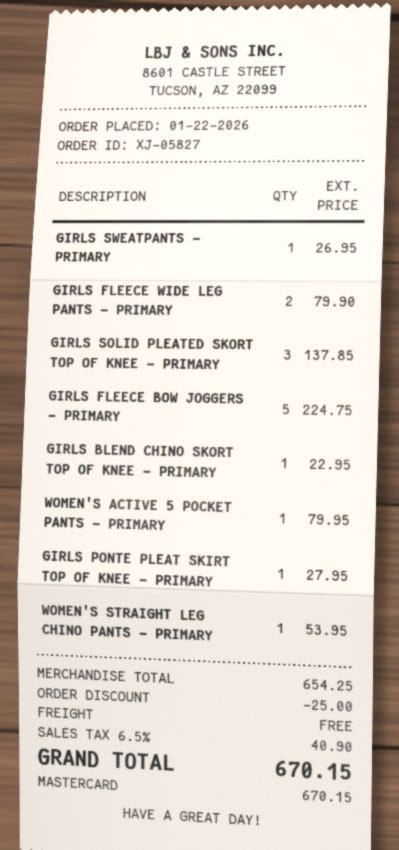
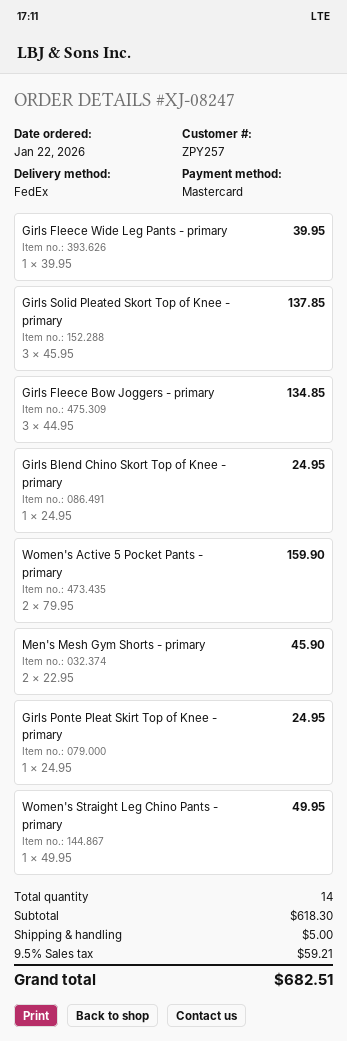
order number: XJ-05827 -> XJ-08247
GIRLS SWEATPANTS - PRIMARY: 1 for 26.95 -> none
GIRLS FLEECE WIDE LEG PANTS - PRIMARY: 2 for 79.90 -> 1 for 39.95
GIRLS FLEECE BOW JOGGERS - PRIMARY: 5 for 224.75 -> 3 for 134.85
GIRLS BLEND CHINO SKORT TOP OF KNEE - PRIMARY: 1 for 22.95 -> 1 for 24.95
WOMEN'S ACTIVE 5 POCKET PANTS - PRIMARY: 1 for 79.95 -> 2 for 159.90
GIRLS PONTE PLEAT SKIRT TOP OF KNEE - PRIMARY: 1 for 27.95 -> 1 for 24.95
WOMEN'S STRAIGHT LEG CHINO PANTS - PRIMARY: 1 for 53.95 -> 1 for 49.95
Men's Mesh Gym Shorts - primary: none -> 2 for 45.90
subtotal: 654.25 -> 618.30
discount: 25.00 -> none
shipping: 0.00 -> 5.00
tax: 6.5% = 40.90 -> 9.5% = 59.21
total: 670.15 -> 682.51

